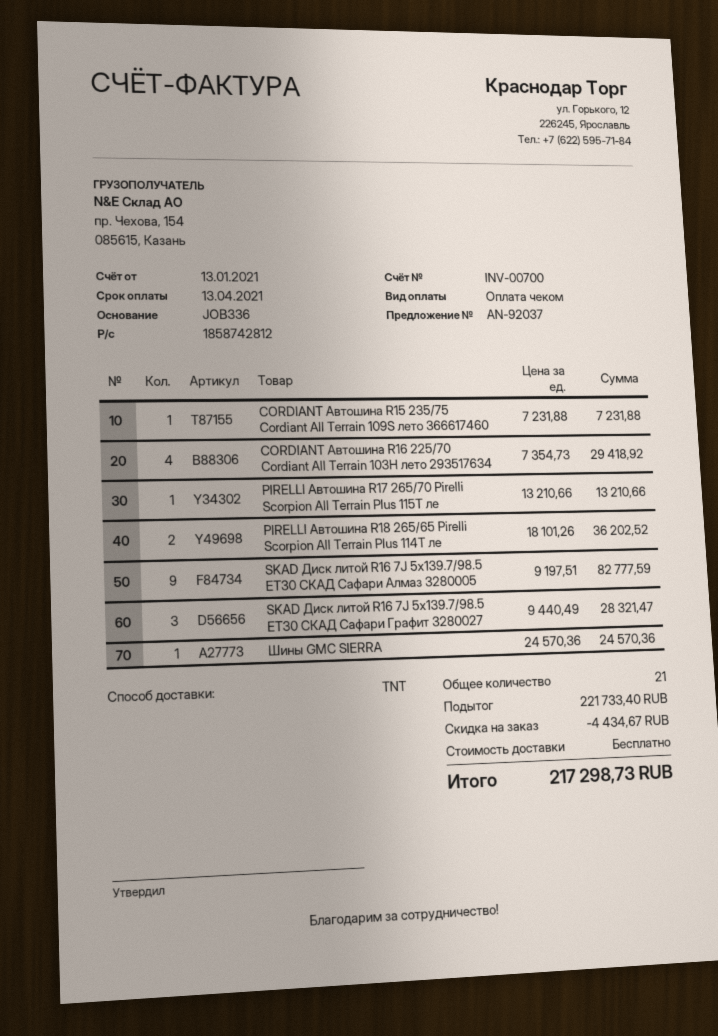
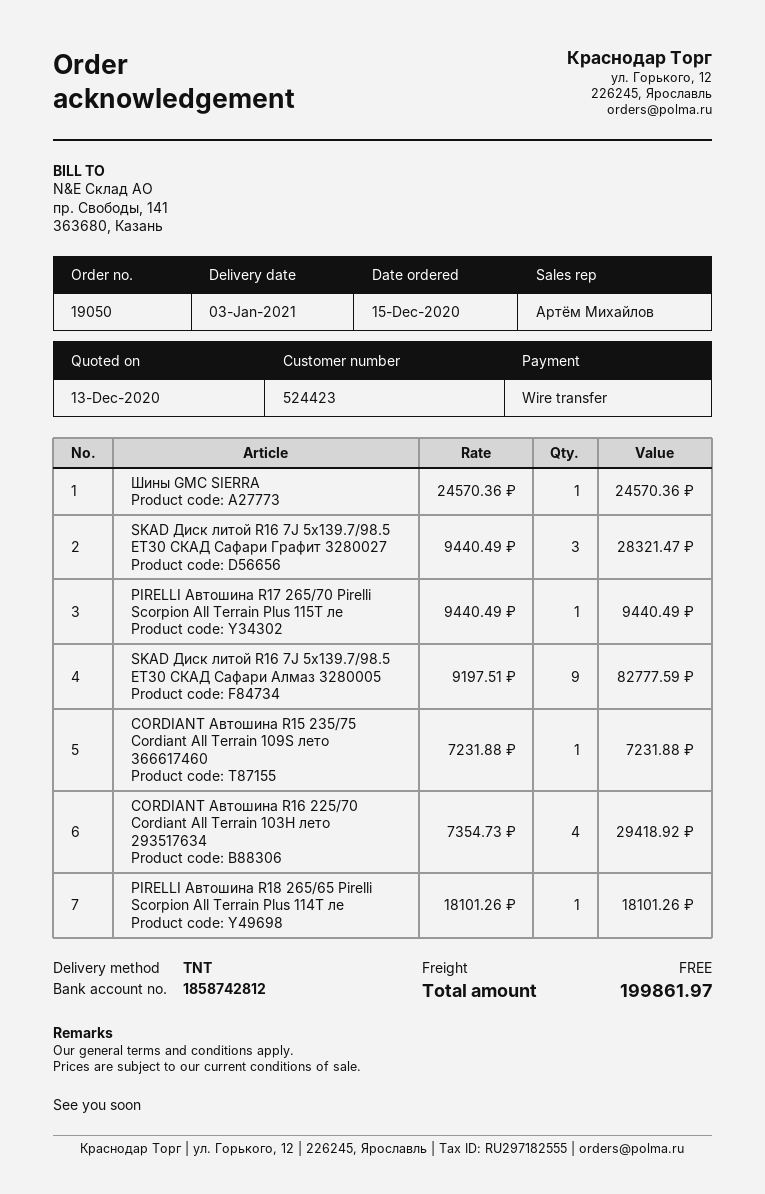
payment method: cheque -> bank transfer
PIRELLI Автошина R17 265/70 Pirelli Scorpion All Terrain Plus 115T ле: 1 x 13210.66 = 13210.66 -> 1 x 9440.49 = 9440.49
PIRELLI Автошина R18 265/65 Pirelli Scorpion All Terrain Plus 114T ле: 2 x 18101.26 = 36202.52 -> 1 x 18101.26 = 18101.26
discount: 4434.67 -> none
total: 217298.73 -> 199861.97

